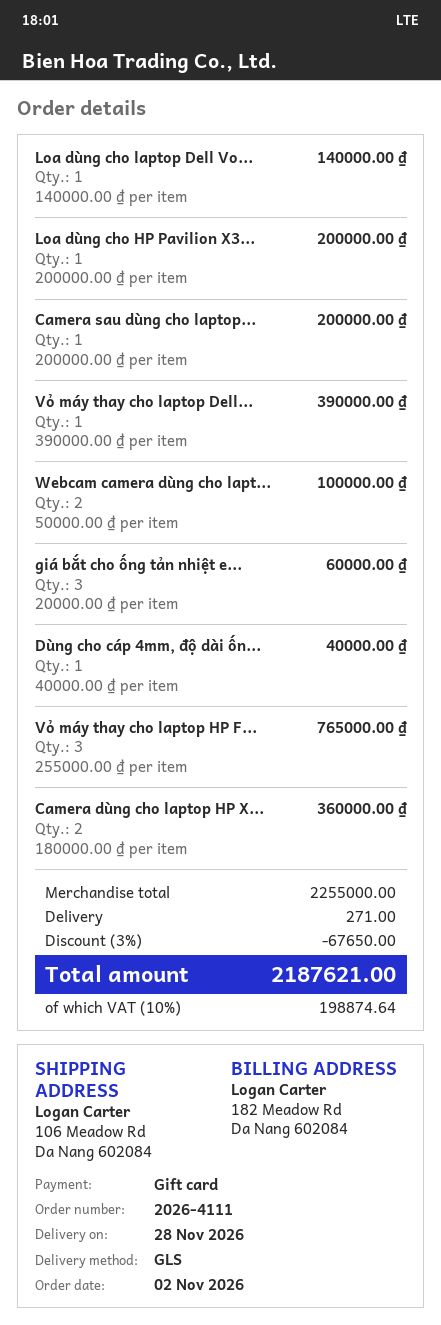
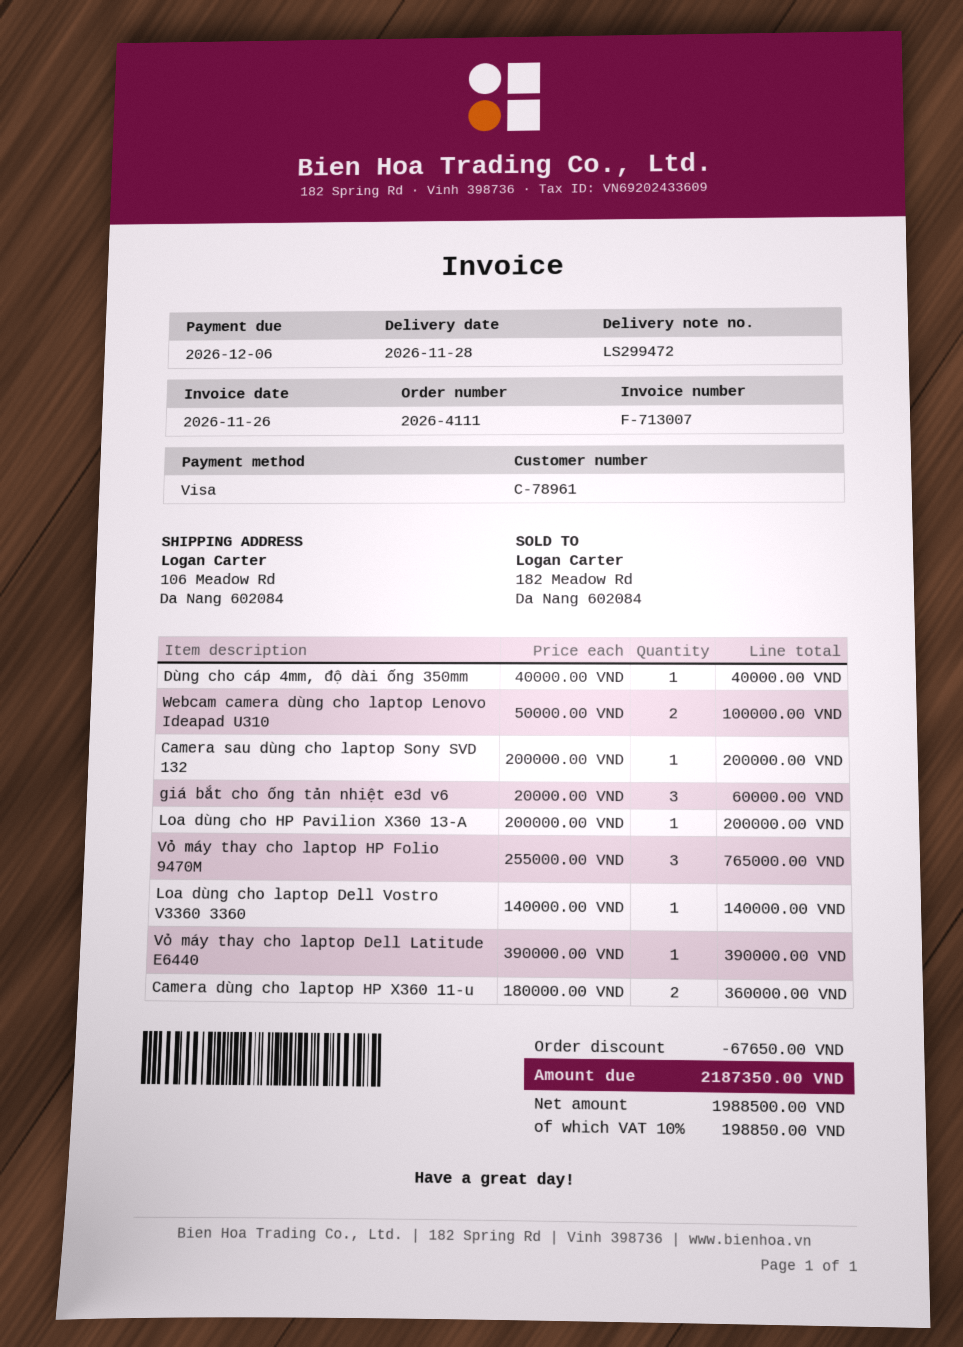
payment method: gift card -> Visa
shipping: 271.00 -> none
tax: 10% = 198874.64 -> 10% = 198850.00
total: 2187621.00 -> 2187350.00

